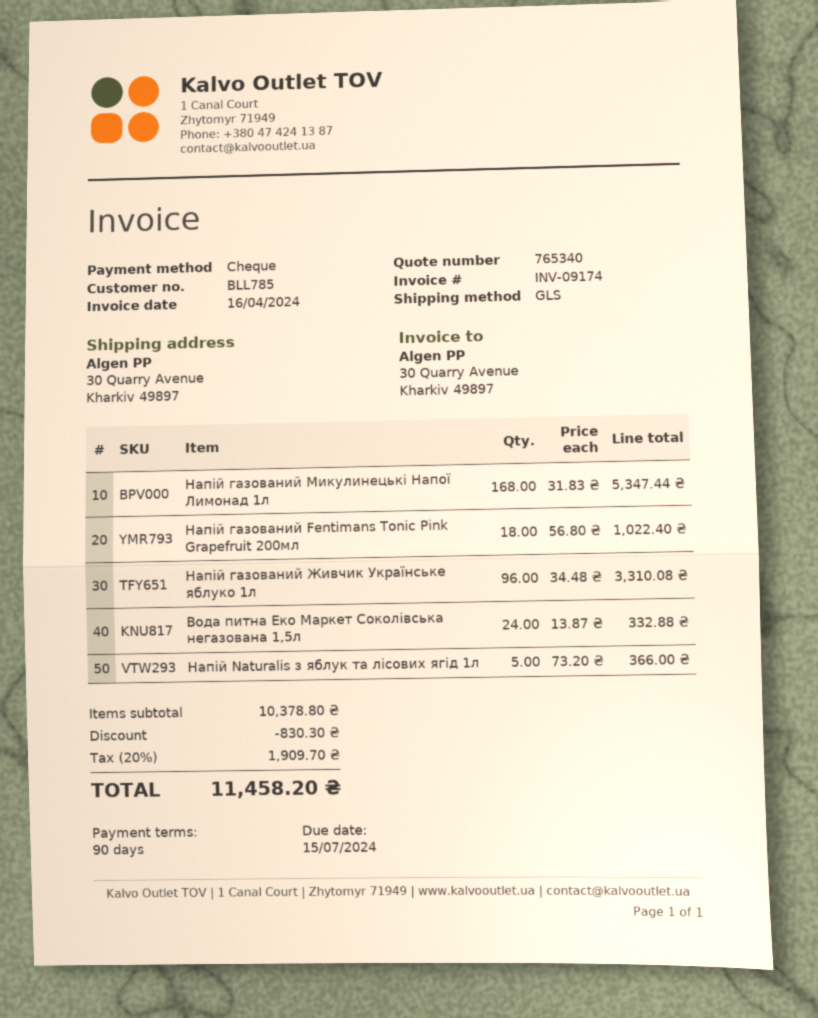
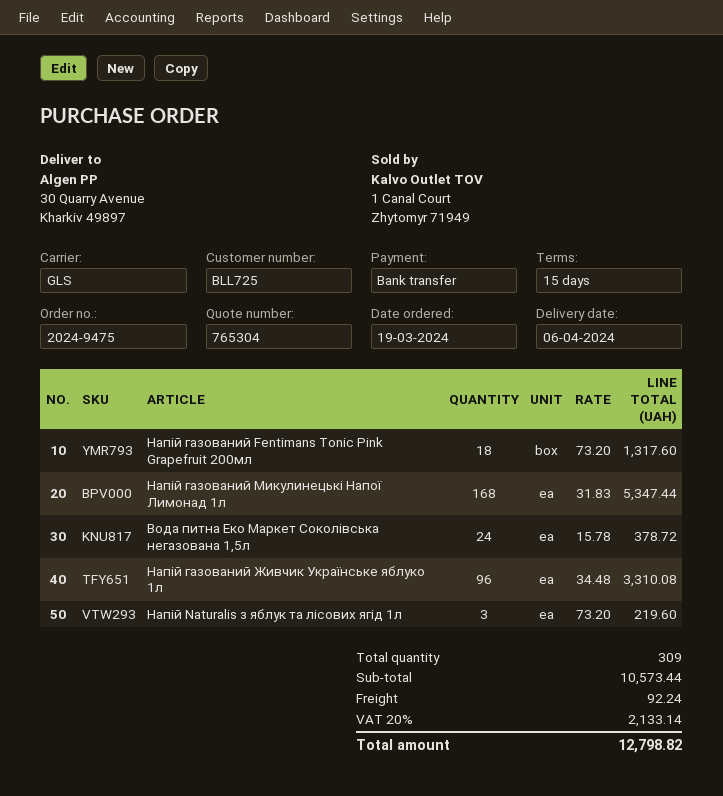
quote number: 765340 -> 765304
payment terms: 90 days -> 15 days
customer number: BLL785 -> BLL725
payment method: cheque -> bank transfer
Напій газований Fentimans Tonic Pink Grapefruit 200мл: 18 x 56.80 = 1022.40 -> 18 x 73.20 = 1317.60
Вода питна Еко Маркет Соколівська негазована 1,5л: 24 x 13.87 = 332.88 -> 24 x 15.78 = 378.72
Напій Naturalis з яблук та лісових ягід 1л: 5 x 73.20 = 366.00 -> 3 x 73.20 = 219.60
subtotal: 10378.80 -> 10573.44
discount: 830.30 -> none
shipping: none -> 92.24
tax: 20% = 1909.70 -> 20% = 2133.14
total: 11458.20 -> 12798.82

